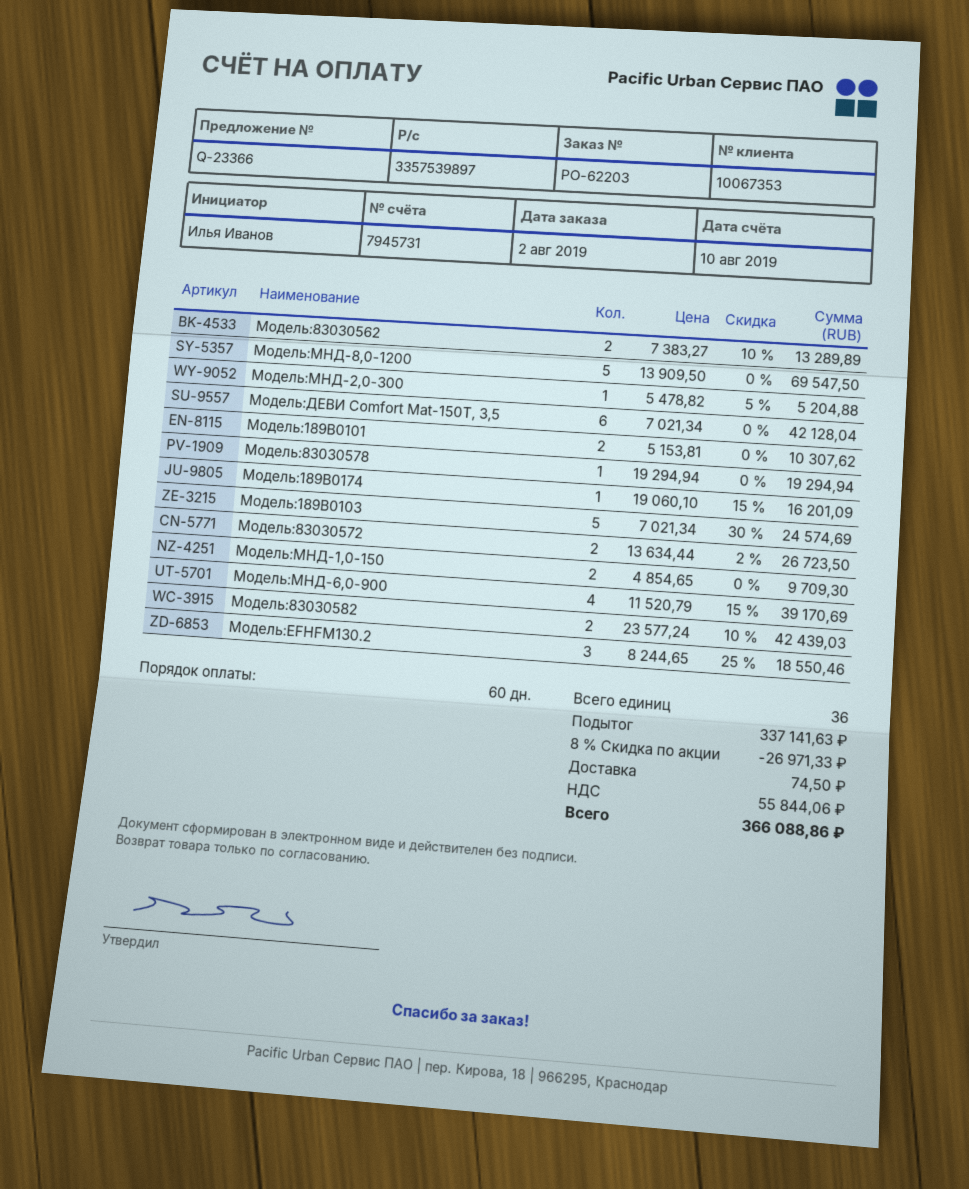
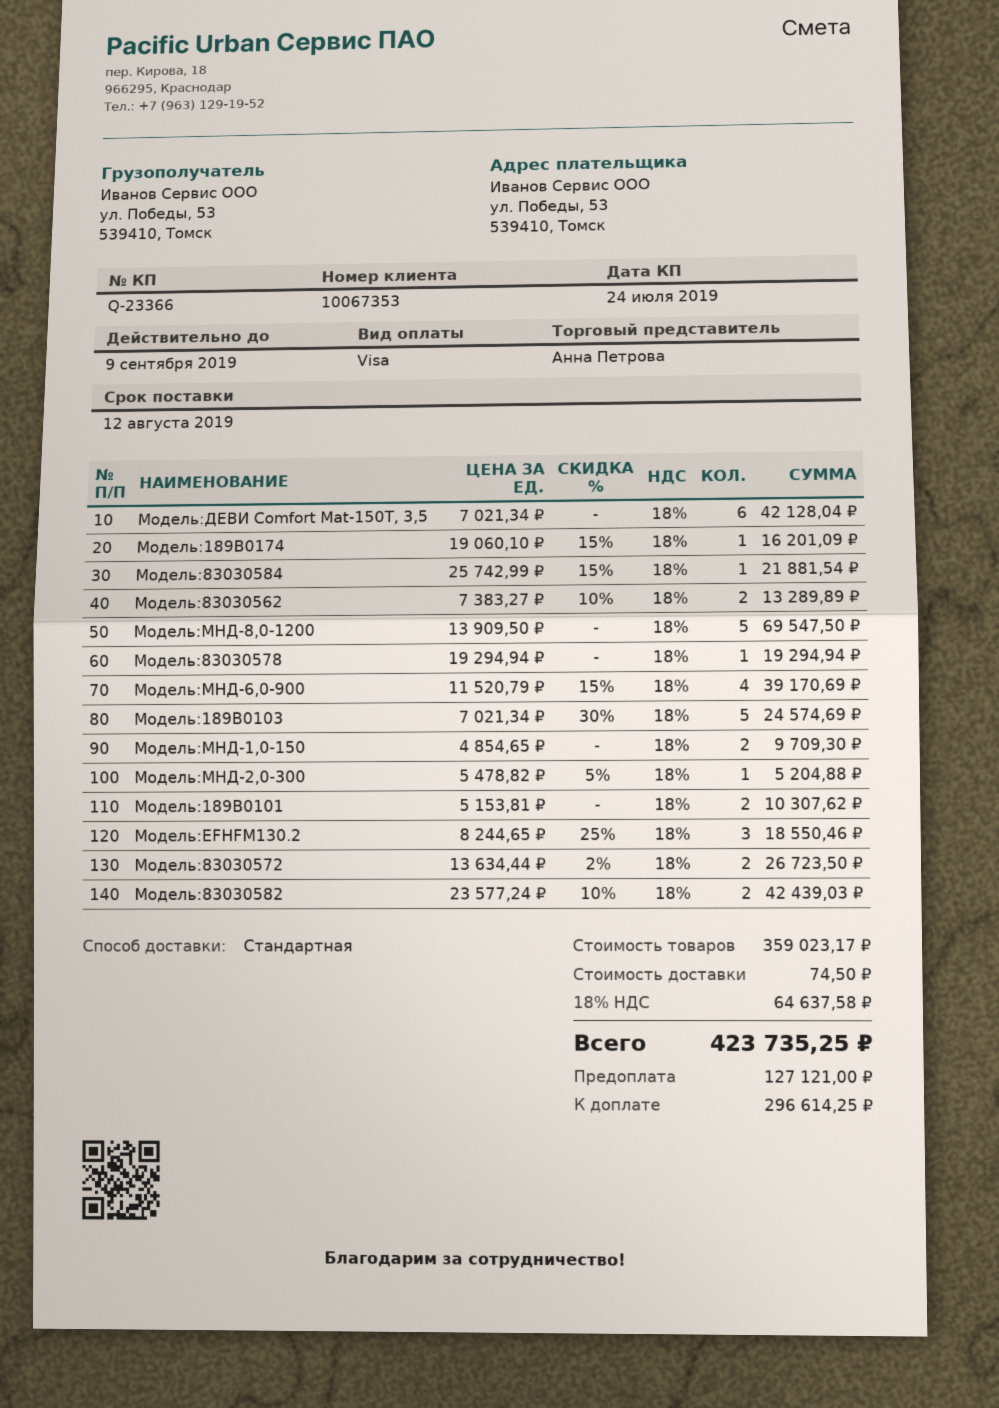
Модель:83030584: none -> 1 x 25742.99 - 15% = 21881.54
subtotal: 337141.63 -> 359023.17
discount: 8% = 26971.33 -> none
tax: 55844.06 -> 64637.58
total: 366088.86 -> 423735.25

